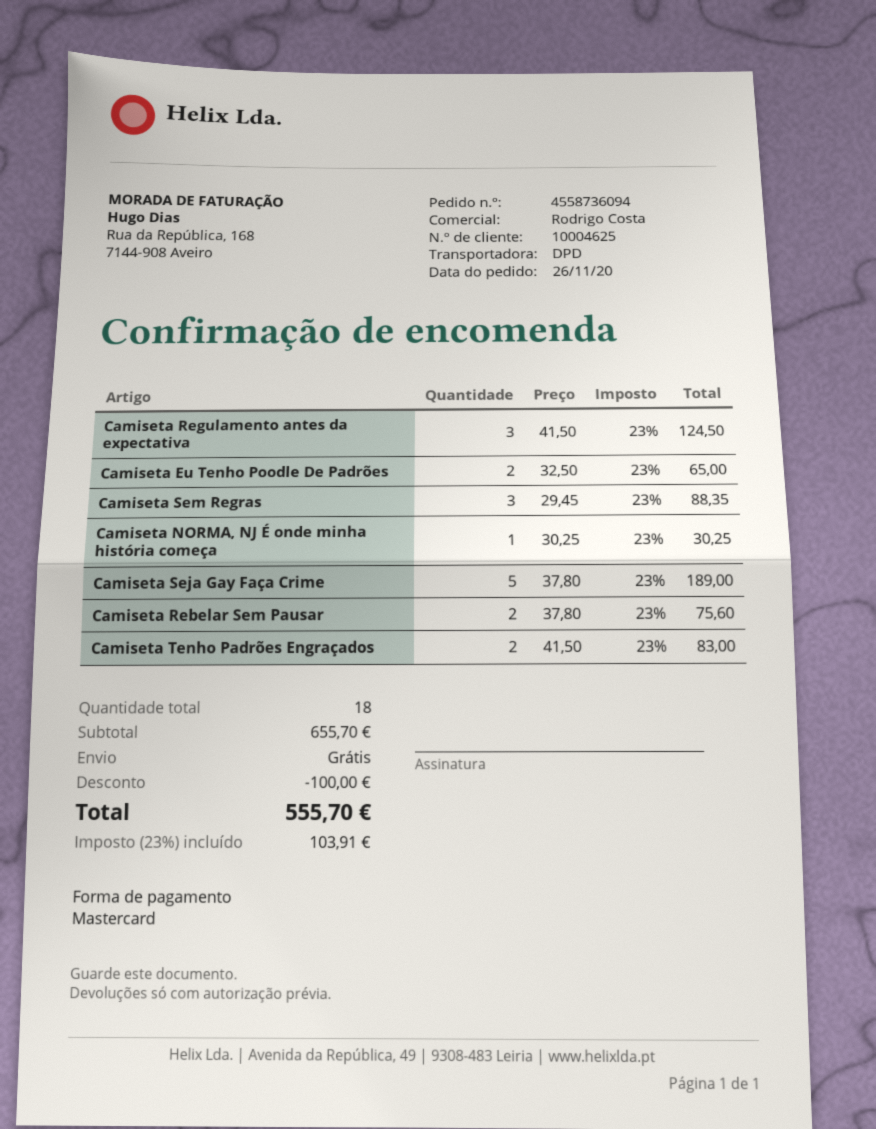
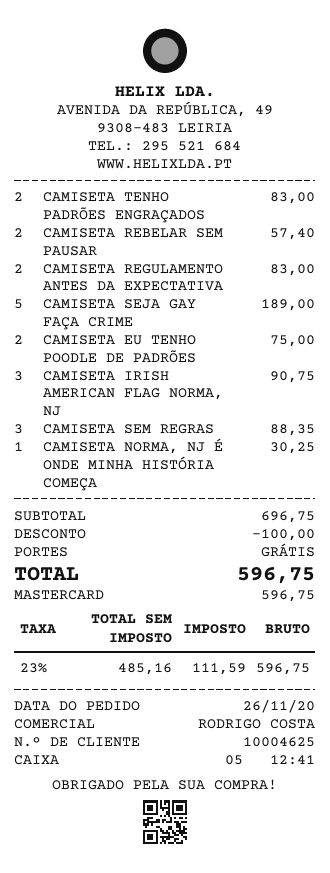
Camiseta Regulamento antes da expectativa: 3 for 124.50 -> 2 for 83.00
Camiseta Eu Tenho Poodle De Padrões: 2 for 65.00 -> 2 for 75.00
Camiseta Rebelar Sem Pausar: 2 for 75.60 -> 2 for 57.40
CAMISETA IRISH AMERICAN FLAG NORMA, NJ: none -> 3 for 90.75
subtotal: 655.70 -> 696.75
tax: 23% = 103.91 -> 23% = 111.59
total: 555.70 -> 596.75

